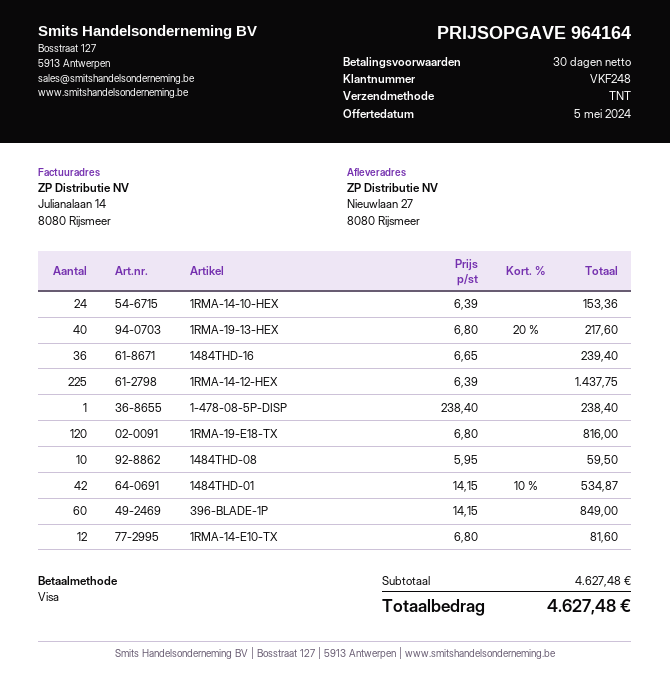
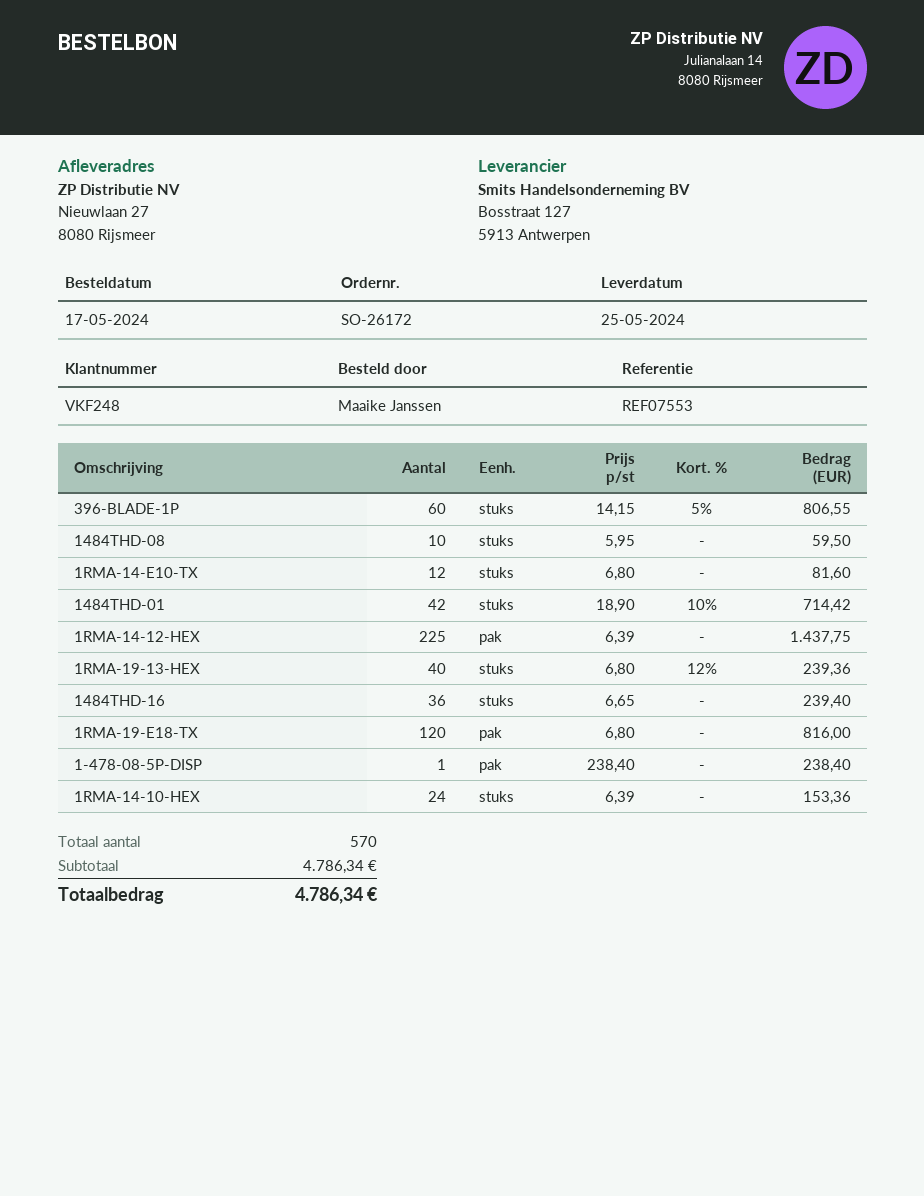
1RMA-19-13-HEX: 40 x 6.80 - 20% = 217.60 -> 40 x 6.80 - 12% = 239.36
1484THD-01: 42 x 14.15 - 10% = 534.87 -> 42 x 18.90 - 10% = 714.42
396-BLADE-1P: 60 x 14.15 = 849.00 -> 60 x 14.15 - 5% = 806.55
subtotal: 4627.48 -> 4786.34
total: 4627.48 -> 4786.34

